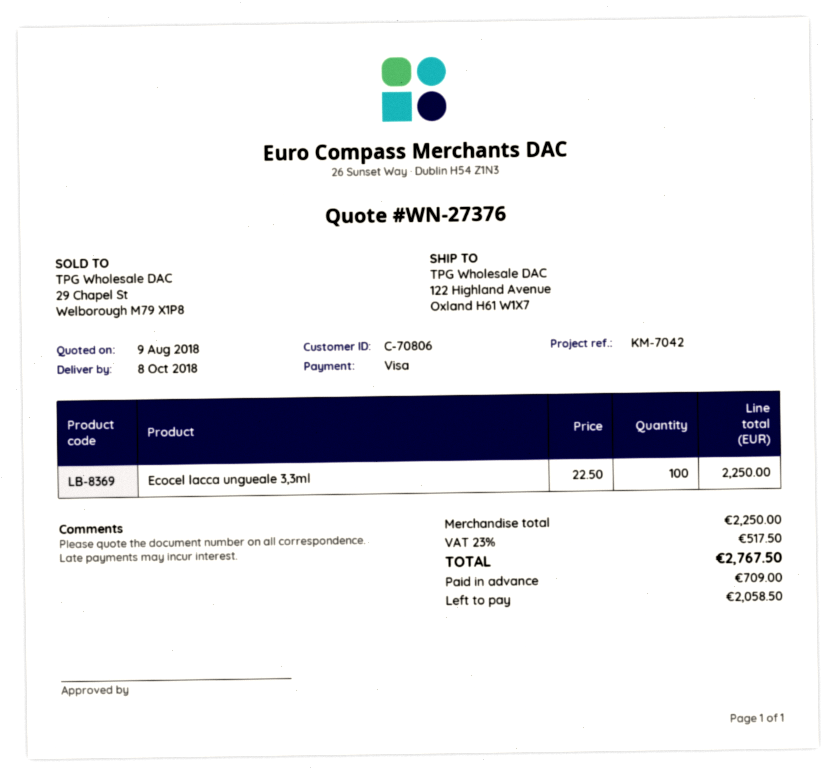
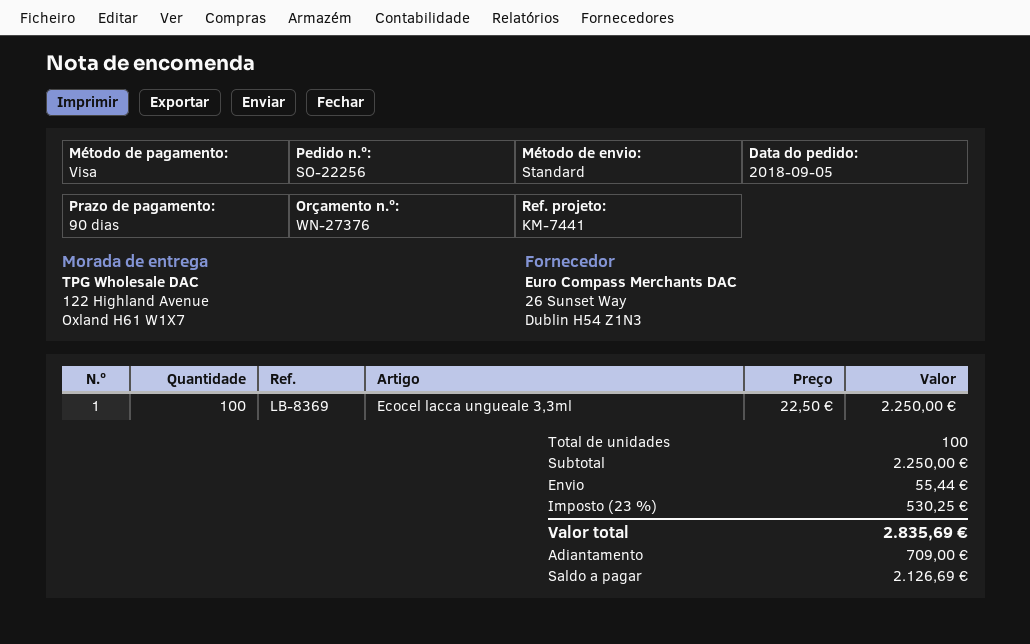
reference: KM-7042 -> KM-7441
shipping: none -> 55.44
tax: 23% = 517.50 -> 23% = 530.25
total: 2767.50 -> 2835.69
balance: 2058.50 -> 2126.69

